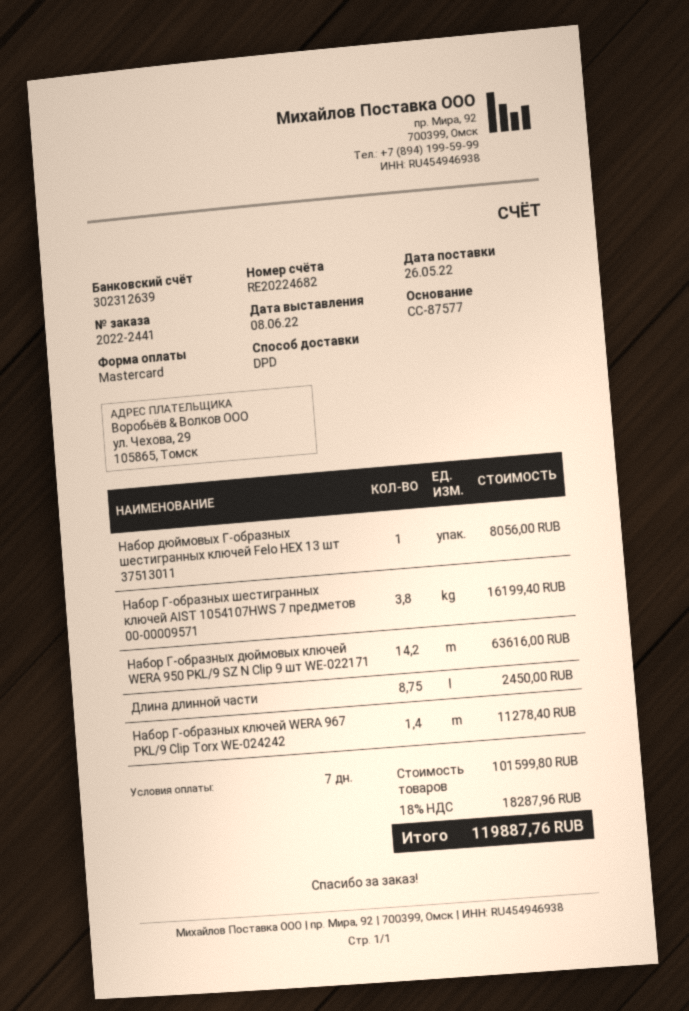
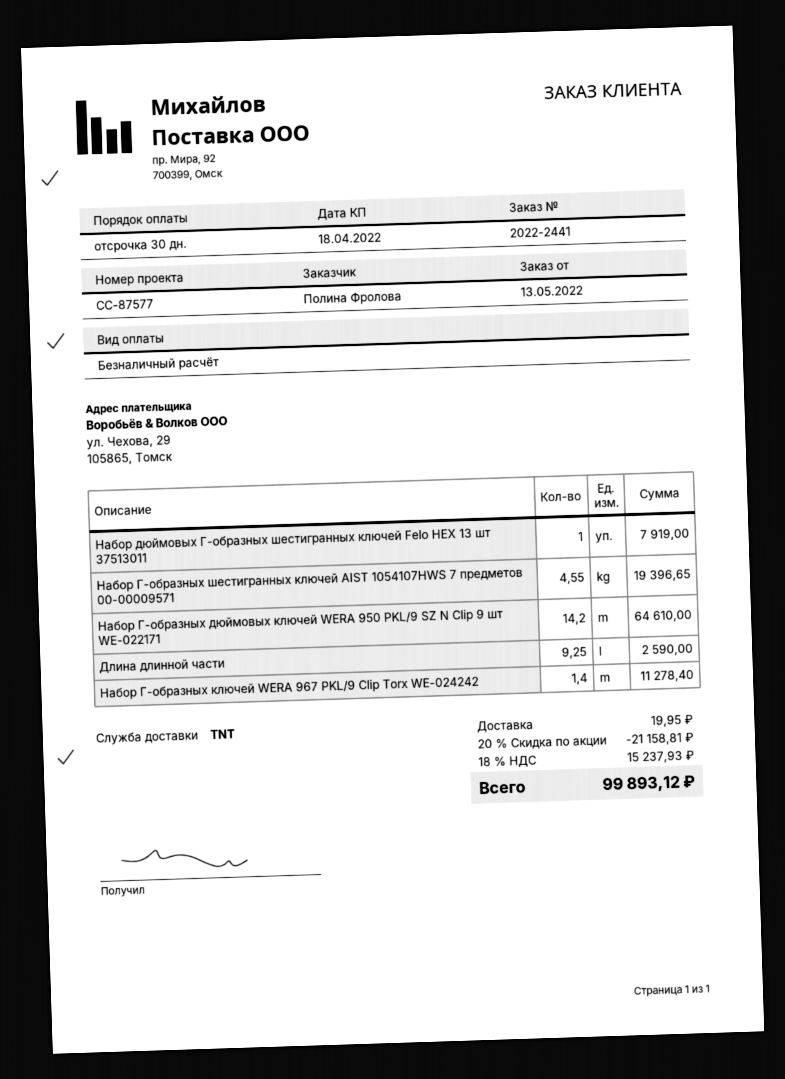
payment terms: 7 days -> 30 days
payment method: Mastercard -> bank transfer
shipping method: DPD -> TNT
Набор дюймовых Г-образных шестигранных ключей Felo HEX 13 шт 37513011: 1 for 8056.00 -> 1 for 7919.00
Набор Г-образных шестигранных ключей AIST 1054107HWS 7 предметов 00-00009571: 3.8 for 16199.40 -> 4.55 for 19396.65
Набор Г-образных дюймовых ключей WERA 950 PKL/9 SZ N Clip 9 шт WE-022171: 14.2 for 63616.00 -> 14.2 for 64610.00
Длина длинной части: 8.75 for 2450.00 -> 9.25 for 2590.00
discount: none -> 20% = 21158.81
shipping: none -> 19.95
tax: 18% = 18287.96 -> 18% = 15237.93
total: 119887.76 -> 99893.12

